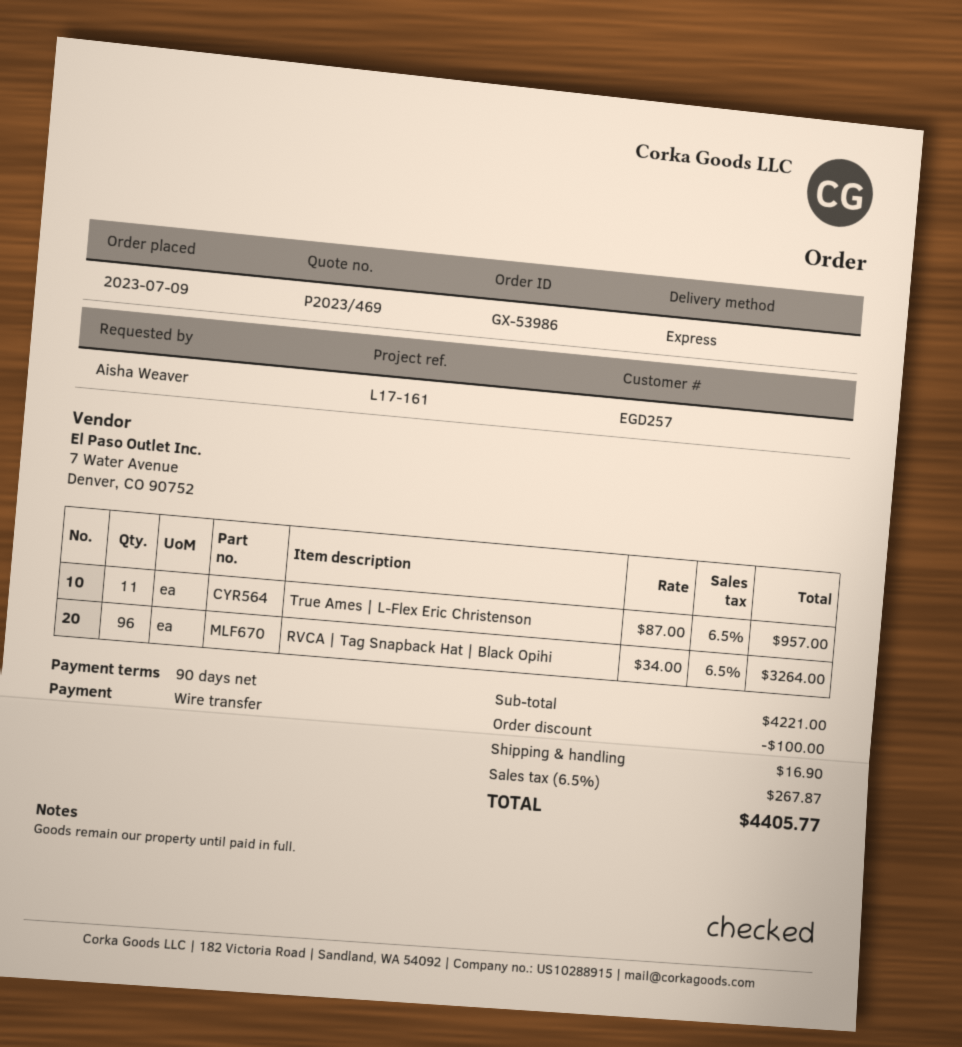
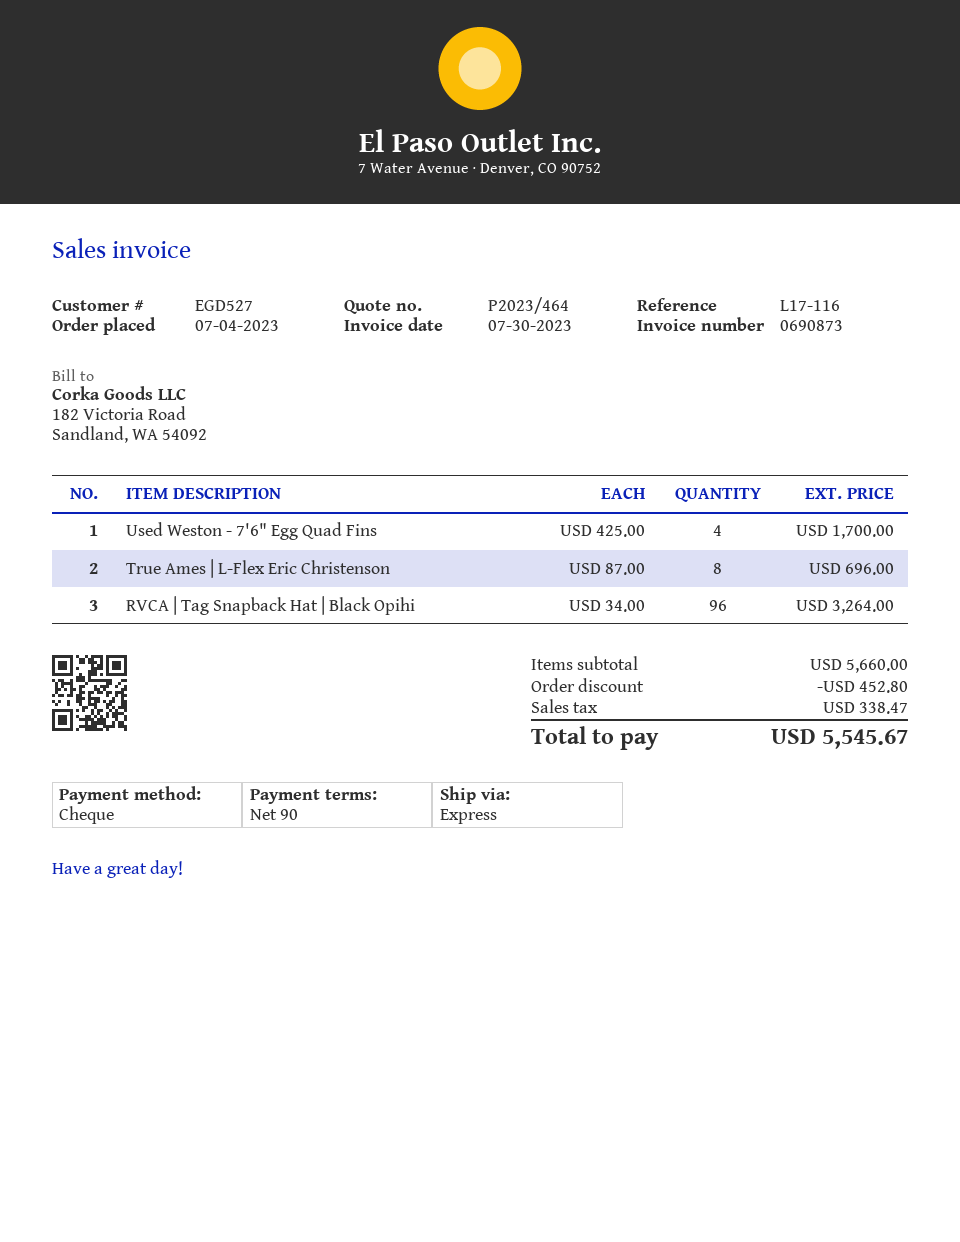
quote number: P2023/469 -> P2023/464
order date: 2023-07-09 -> 2023-07-04
customer number: EGD257 -> EGD527
reference: L17-161 -> L17-116
payment method: bank transfer -> cheque
True Ames | L-Flex Eric Christenson: 11 x 87.00 = 957.00 -> 8 x 87.00 = 696.00
Used Weston - 7'6" Egg Quad Fins: none -> 4 x 425.00 = 1700.00
subtotal: 4221.00 -> 5660.00
discount: 100.00 -> 452.80
shipping: 16.90 -> none
tax: 267.87 -> 338.47
total: 4405.77 -> 5545.67

